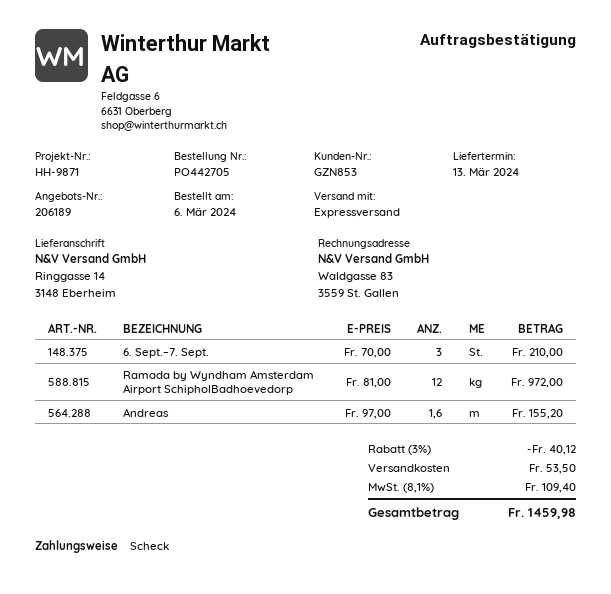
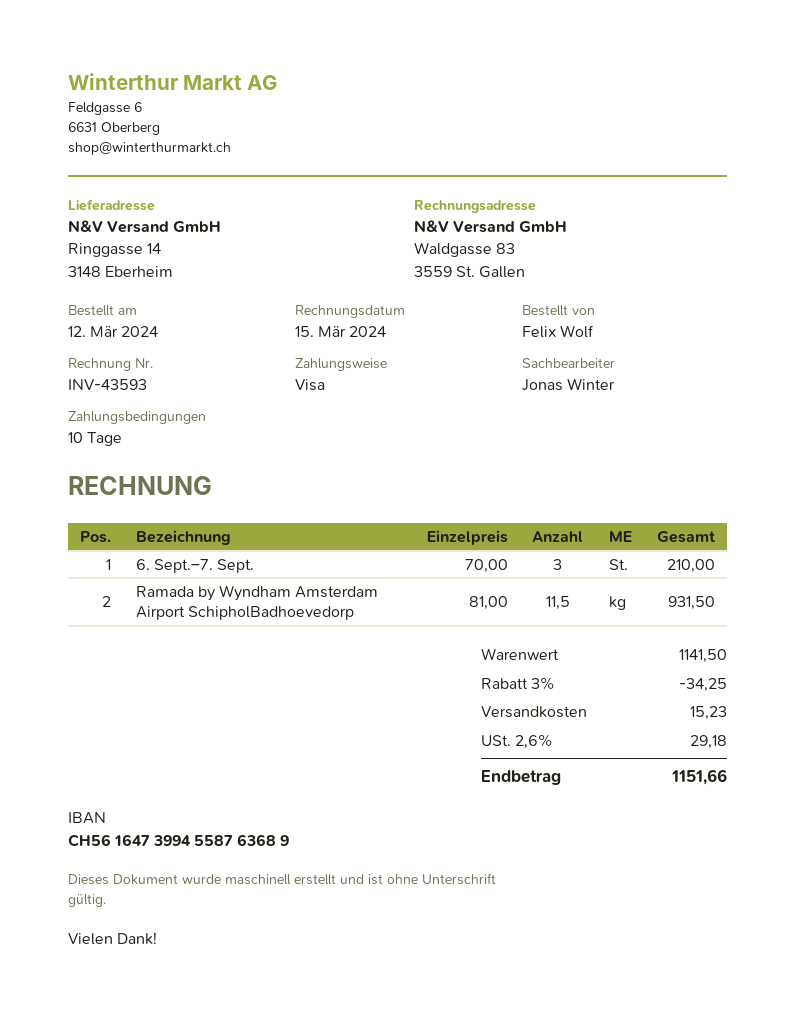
order date: 2024-03-06 -> 2024-03-12
payment method: cheque -> Visa
Ramada by Wyndham Amsterdam Airport SchipholBadhoevedorp: 12 x 81.00 = 972.00 -> 11.5 x 81.00 = 931.50
Andreas: 1.6 x 97.00 = 155.20 -> none
discount: 3% = 40.12 -> 3% = 34.25
shipping: 53.50 -> 15.23
tax: 8.1% = 109.40 -> 2.6% = 29.18
total: 1459.98 -> 1151.66

